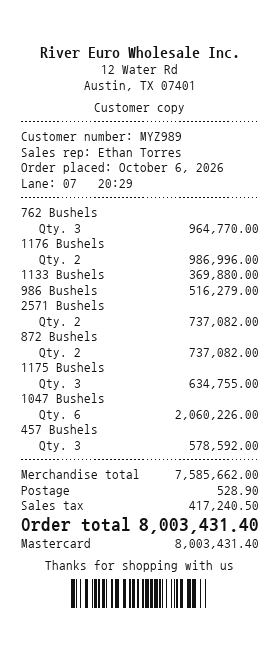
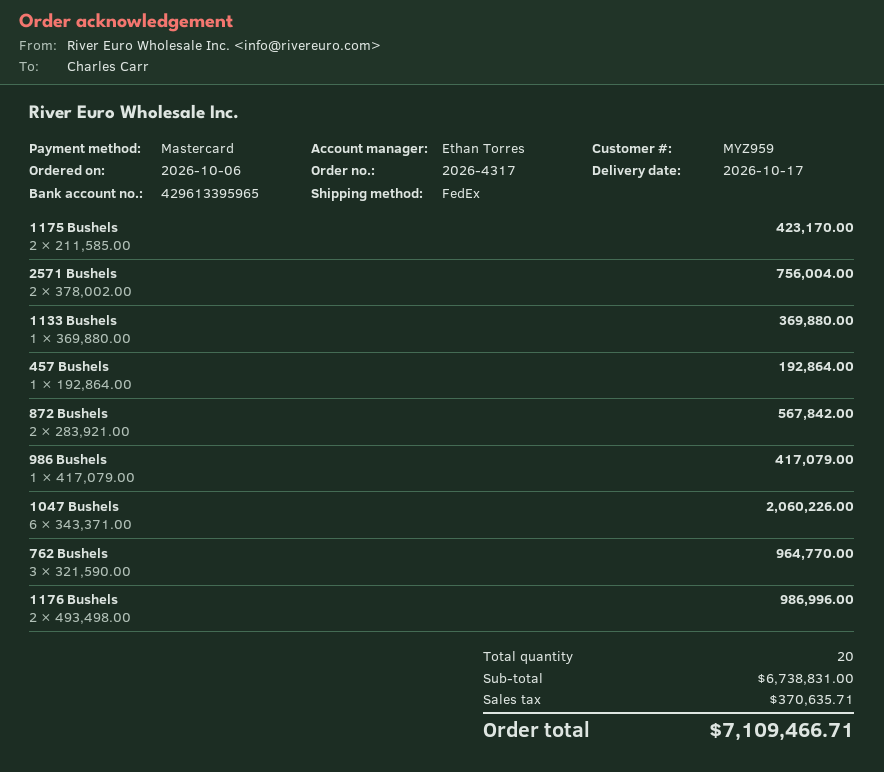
customer number: MYZ989 -> MYZ959
986 Bushels: 1 for 516279.00 -> 1 for 417079.00
2571 Bushels: 2 for 737082.00 -> 2 for 756004.00
872 Bushels: 2 for 737082.00 -> 2 for 567842.00
1175 Bushels: 3 for 634755.00 -> 2 for 423170.00
457 Bushels: 3 for 578592.00 -> 1 for 192864.00
subtotal: 7585662.00 -> 6738831.00
shipping: 528.90 -> none
tax: 417240.50 -> 370635.71
total: 8003431.40 -> 7109466.71

